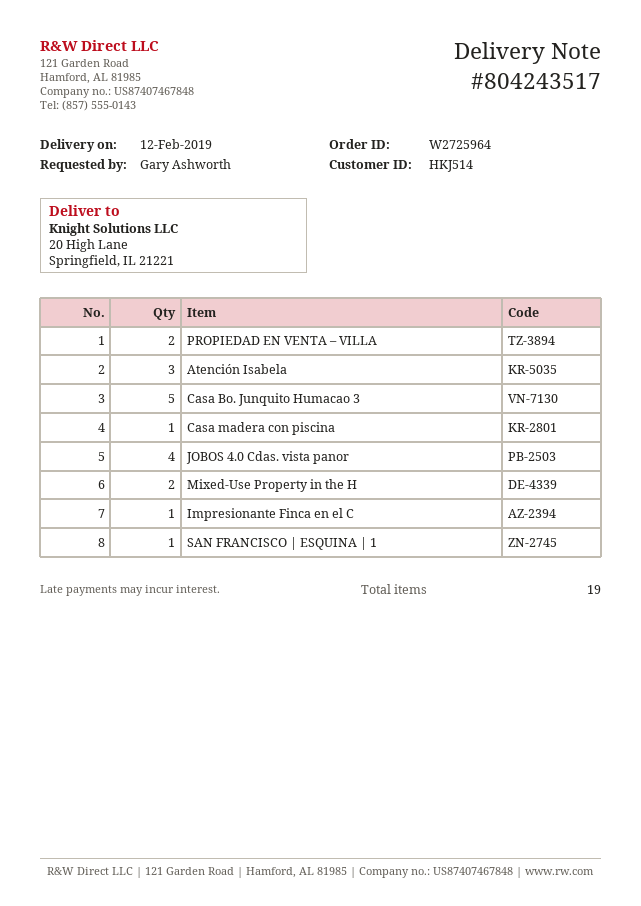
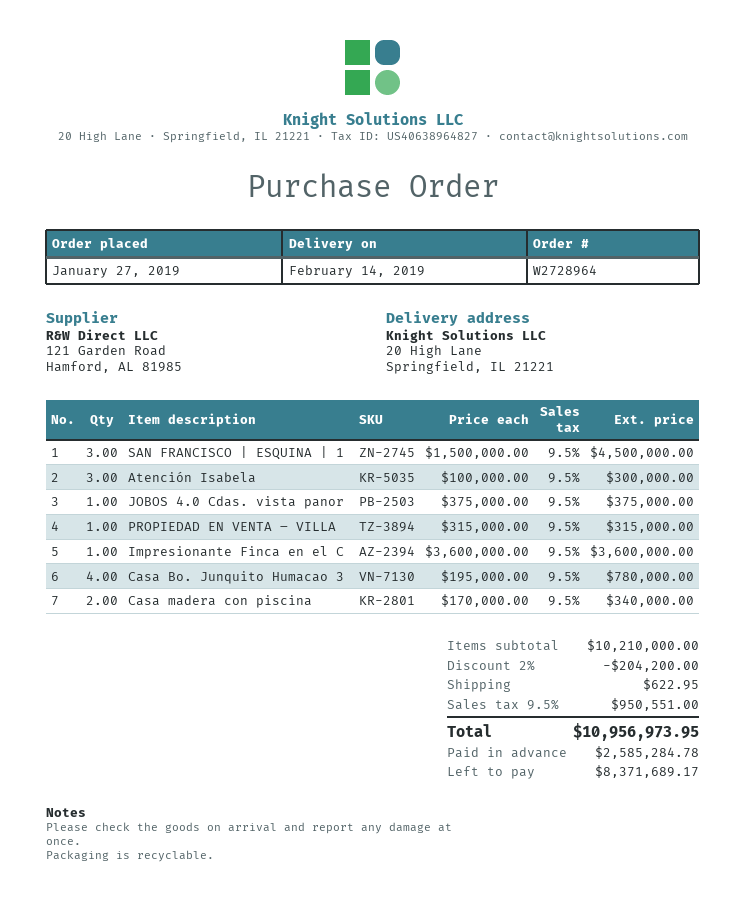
order number: W2725964 -> W2728964
delivery date: 2019-02-12 -> 2019-02-14
PROPIEDAD EN VENTA – VILLA: 2 -> 1
Casa Bo. Junquito Humacao 3: 5 -> 4
Casa madera con piscina: 1 -> 2
JOBOS 4.0 Cdas. vista panor: 4 -> 1
Mixed-Use Property in the H: 2 -> none
SAN FRANCISCO | ESQUINA | 1: 1 -> 3

